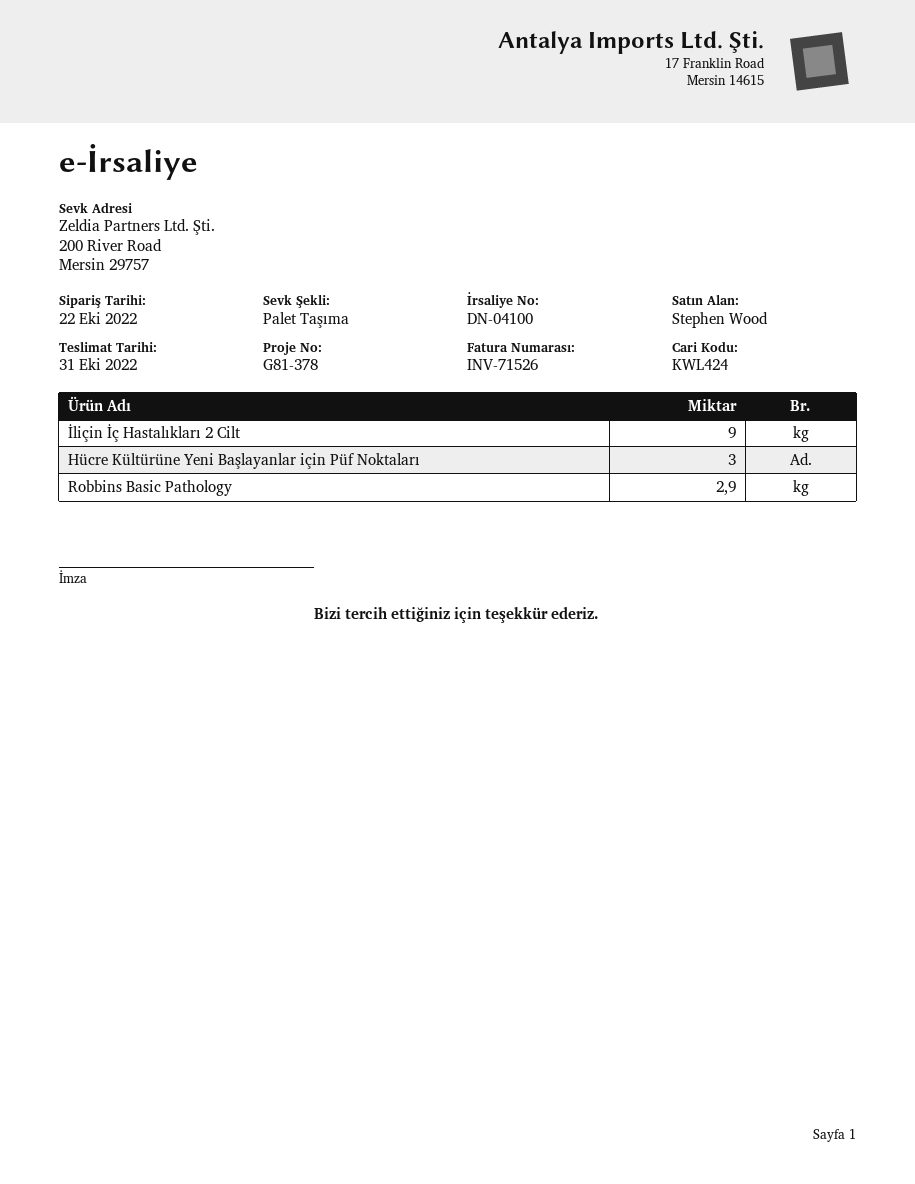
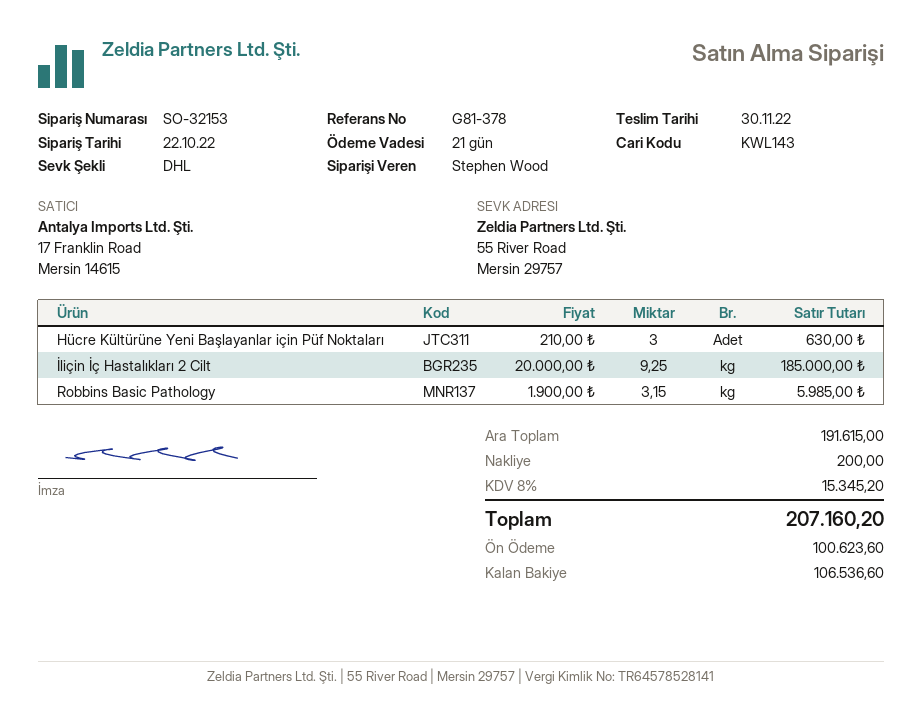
delivery date: 2022-10-31 -> 2022-11-30
customer number: KWL424 -> KWL143
shipping method: pallet freight -> DHL
ship to: 200 River Road, Mersin 29757 -> 55 River Road, Mersin 29757
İliçin İç Hastalıkları 2 Cilt: 9 -> 9.25
Robbins Basic Pathology: 2.9 -> 3.15

